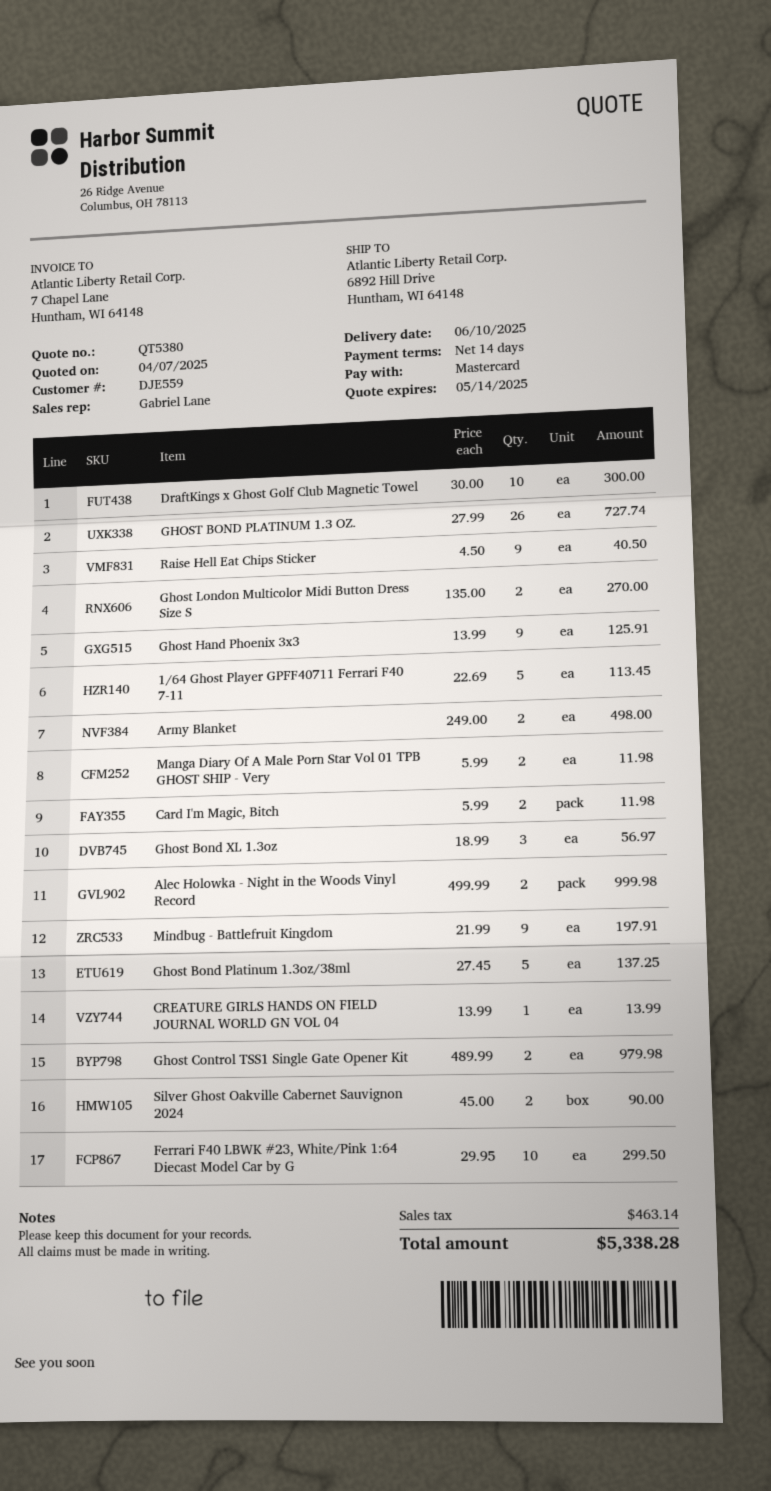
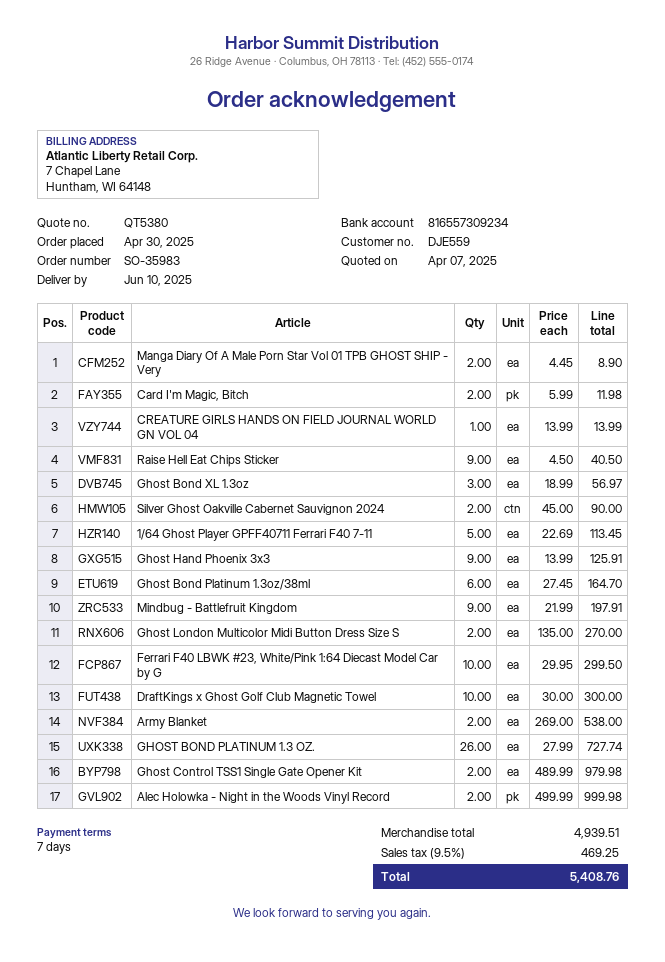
payment terms: 14 days -> 7 days
Army Blanket: 2 x 249.00 = 498.00 -> 2 x 269.00 = 538.00
Manga Diary Of A Male Porn Star Vol 01 TPB GHOST SHIP - Very: 2 x 5.99 = 11.98 -> 2 x 4.45 = 8.90
Ghost Bond Platinum 1.3oz/38ml: 5 x 27.45 = 137.25 -> 6 x 27.45 = 164.70
tax: 463.14 -> 469.25
total: 5338.28 -> 5408.76

